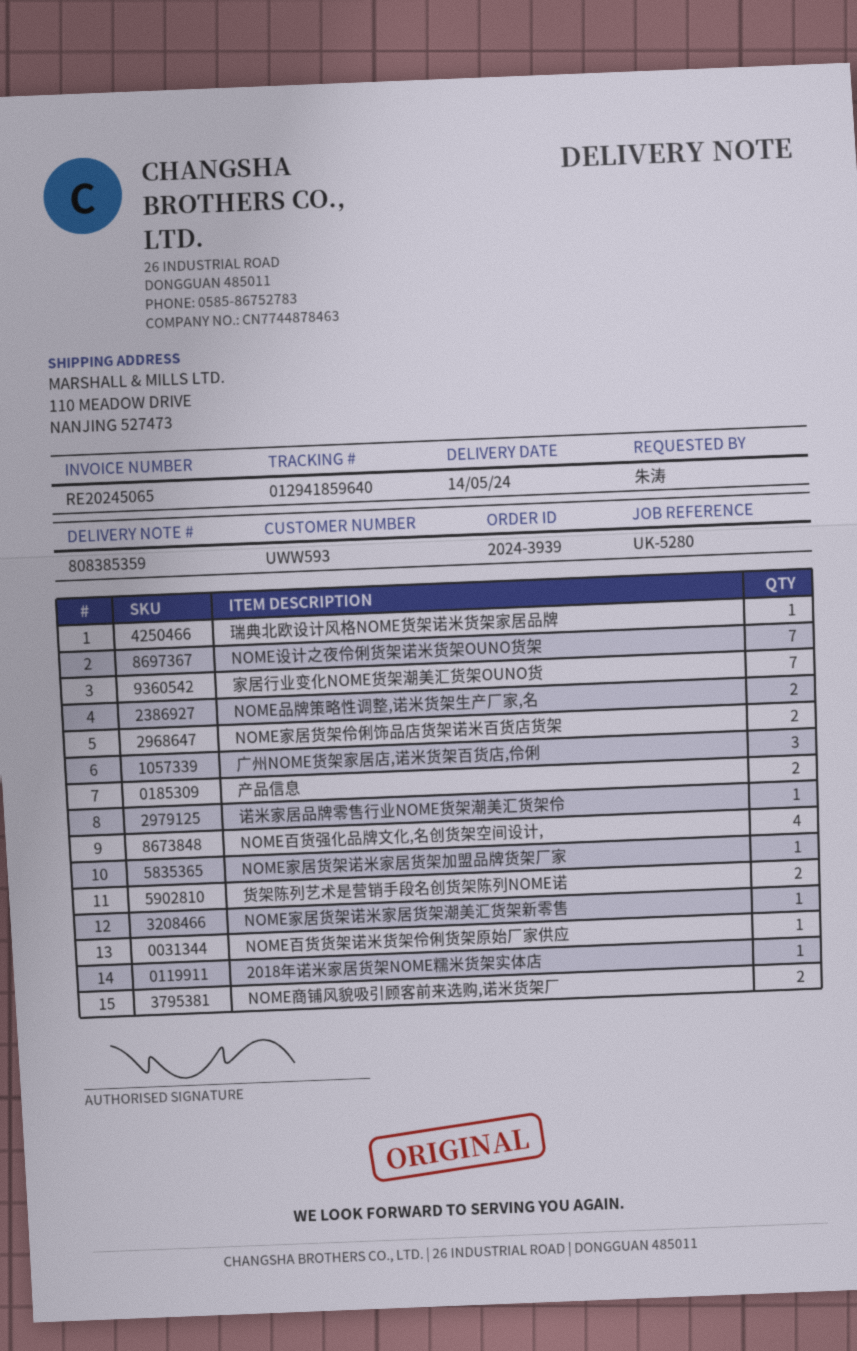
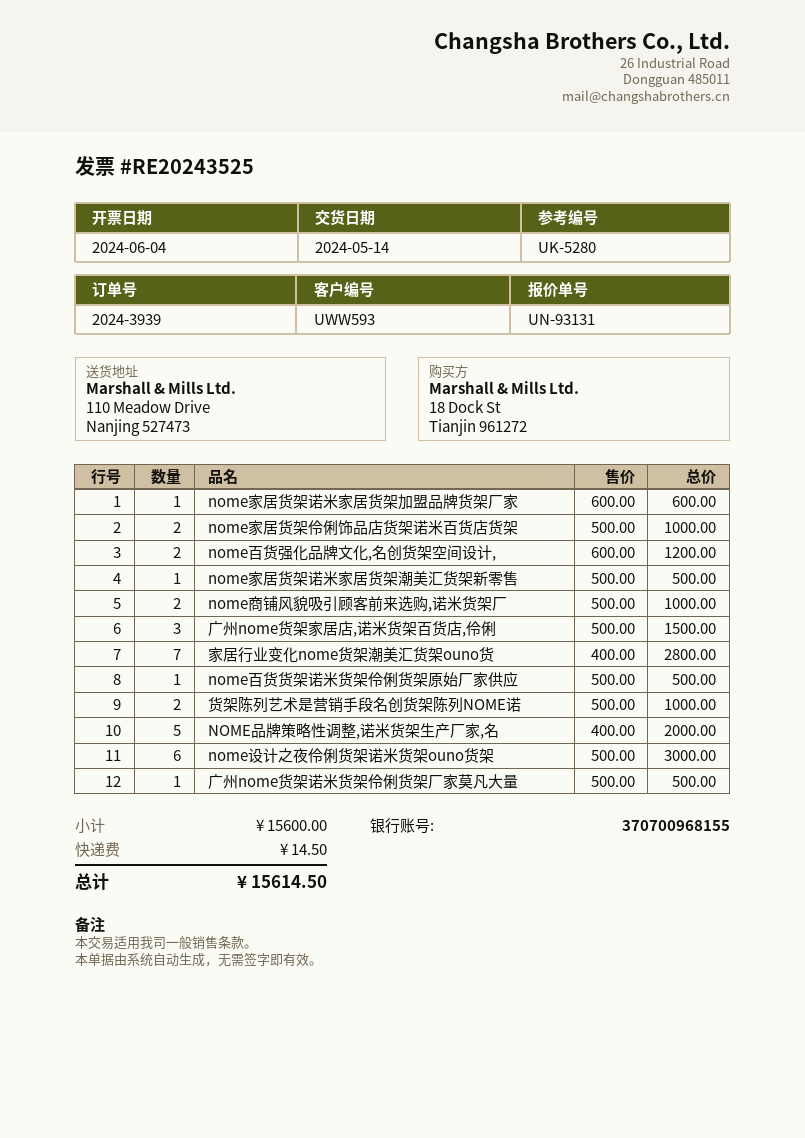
invoice number: RE20245065 -> RE20243525
瑞典北欧设计风格NOME货架诺米货架家居品牌: 1 -> none
NOME设计之夜伶俐货架诺米货架OUNO货架: 7 -> 6
NOME品牌策略性调整,诺米货架生产厂家,名: 2 -> 5
产品信息: 2 -> none
诺米家居品牌零售行业NOME货架潮美汇货架伶: 1 -> none
NOME百货强化品牌文化,名创货架空间设计,: 4 -> 2
2018年诺米家居货架NOME糯米货架实体店: 1 -> none
广州nome货架诺米货架伶俐货架厂家莫凡大量: none -> 1

